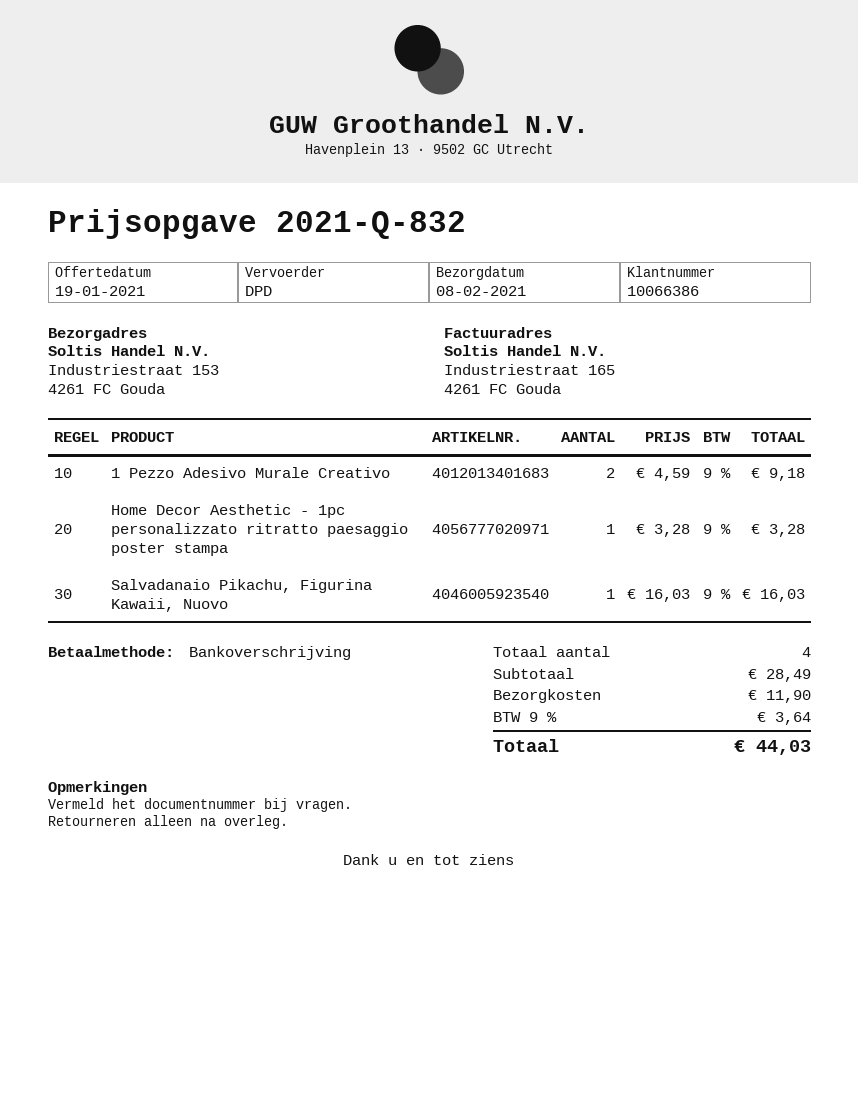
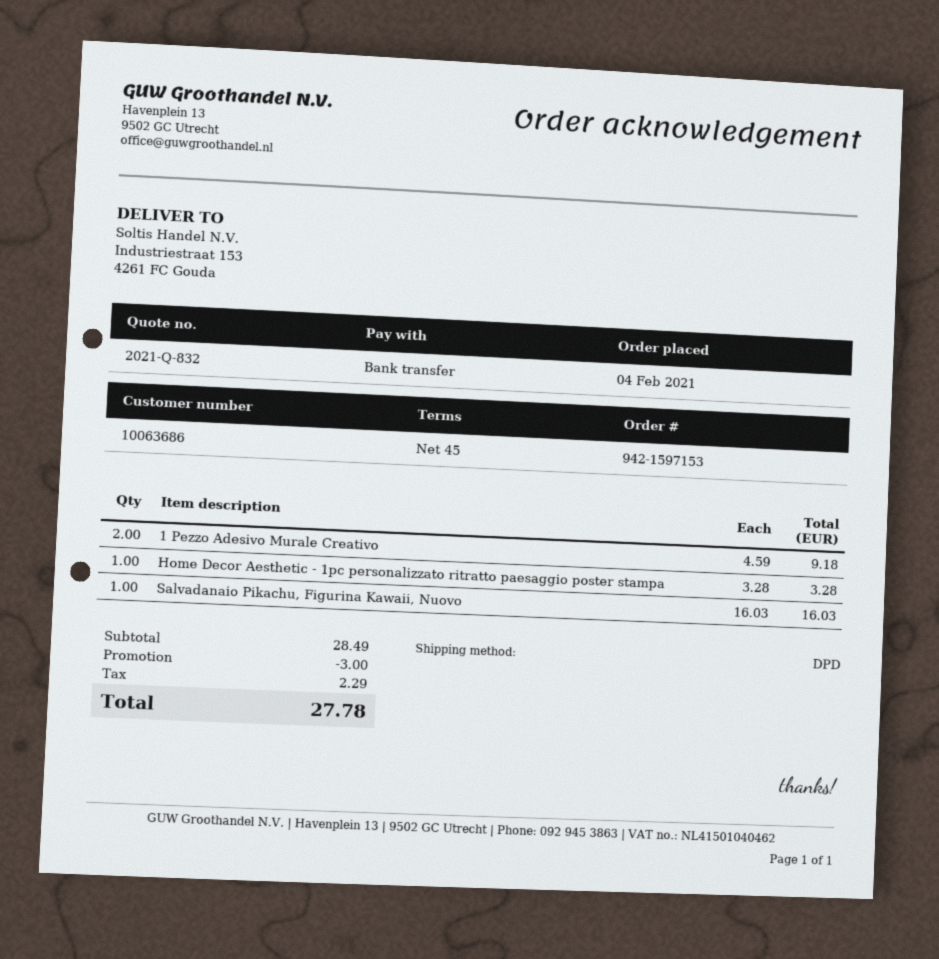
customer number: 10066386 -> 10063686
discount: none -> 3.00
shipping: 11.90 -> none
tax: 3.64 -> 2.29
total: 44.03 -> 27.78

